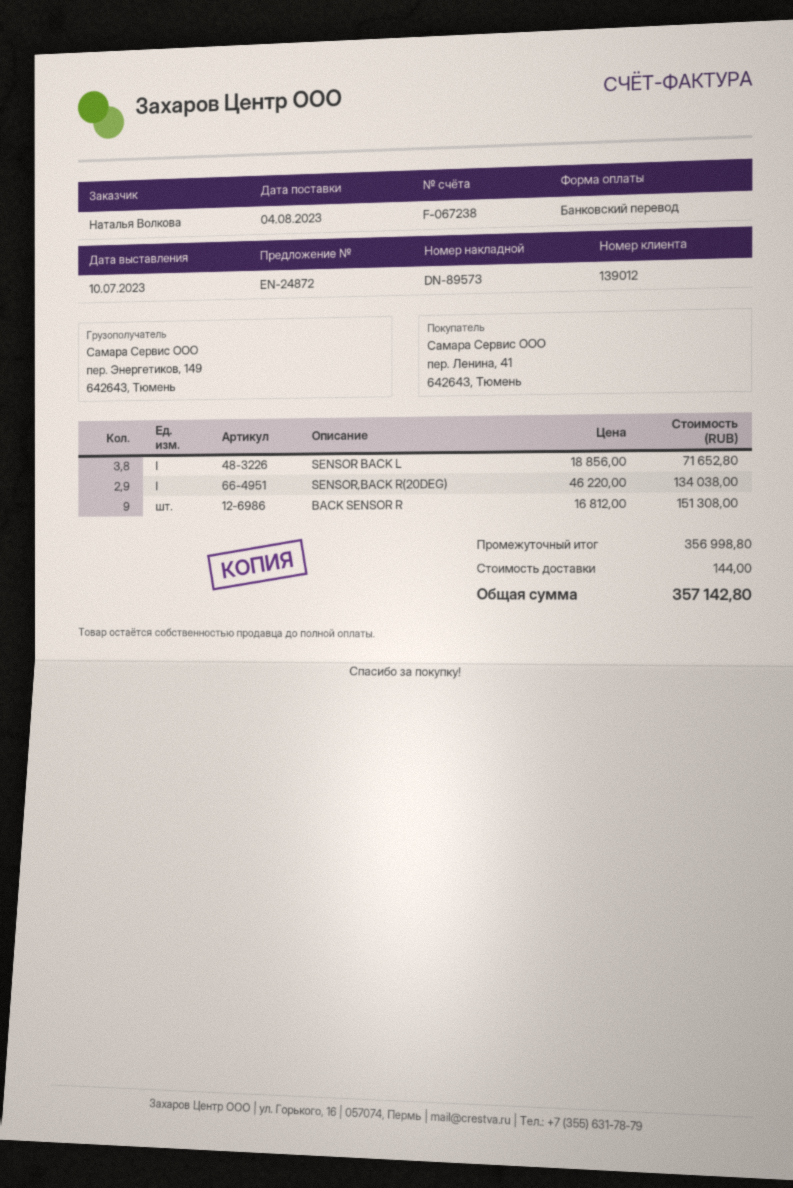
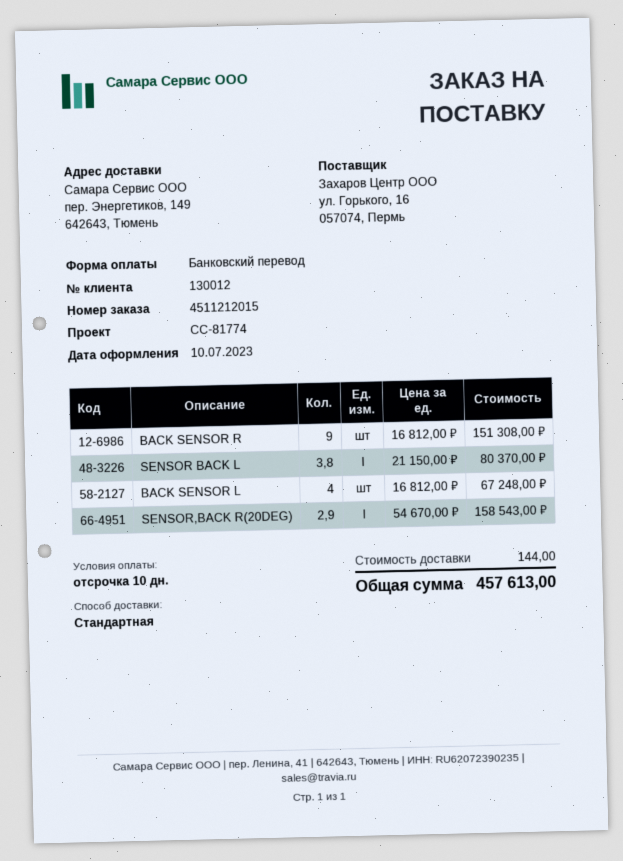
customer number: 139012 -> 130012
SENSOR BACK L: 3.8 x 18856.00 = 71652.80 -> 3.8 x 21150.00 = 80370.00
SENSOR,BACK R(20DEG): 2.9 x 46220.00 = 134038.00 -> 2.9 x 54670.00 = 158543.00
BACK SENSOR L: none -> 4 x 16812.00 = 67248.00
total: 357142.80 -> 457613.00

